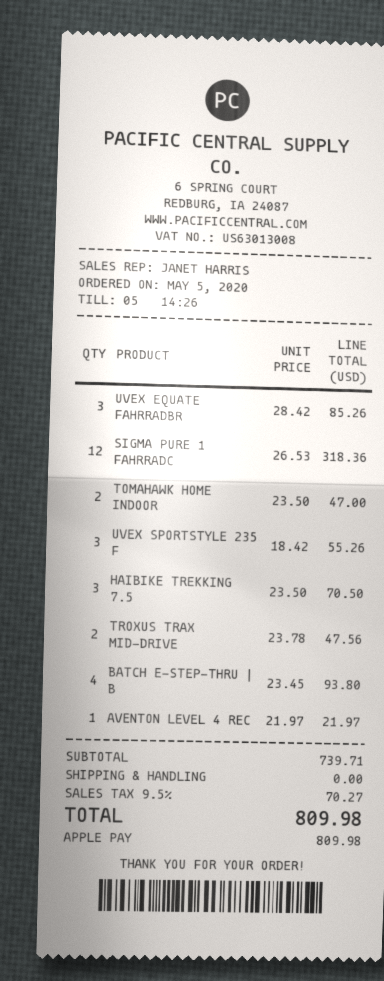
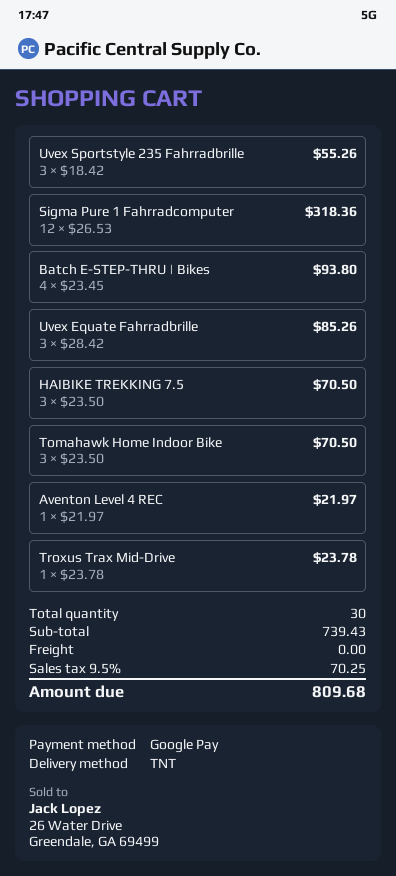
payment method: Apple Pay -> Google Pay
TOMAHAWK HOME INDOOR: 2 x 23.50 = 47.00 -> 3 x 23.50 = 70.50
TROXUS TRAX MID-DRIVE: 2 x 23.78 = 47.56 -> 1 x 23.78 = 23.78
subtotal: 739.71 -> 739.43
tax: 9.5% = 70.27 -> 9.5% = 70.25
total: 809.98 -> 809.68

